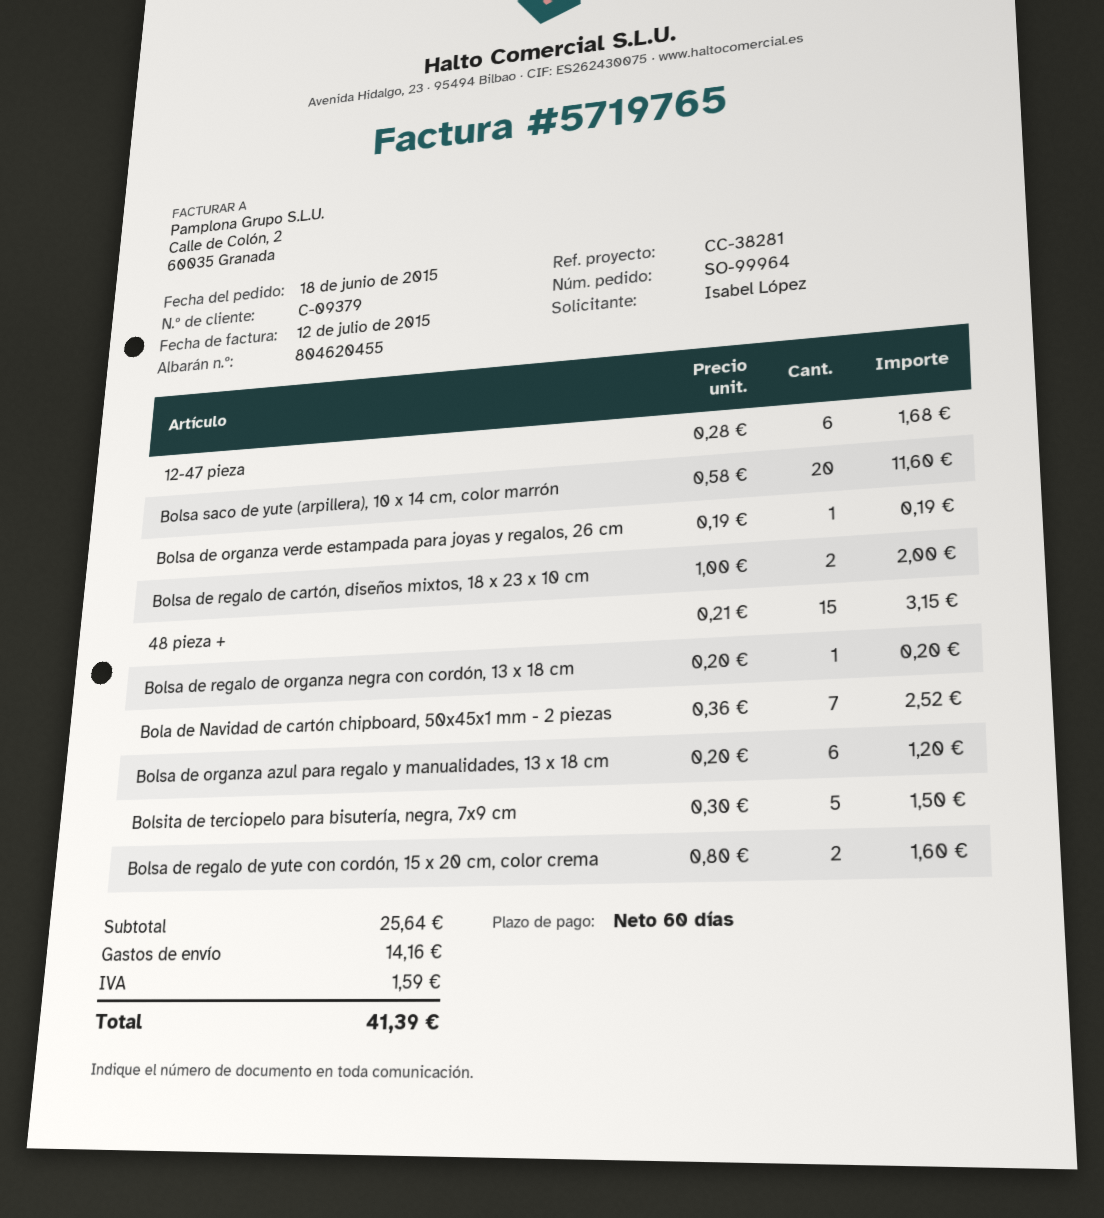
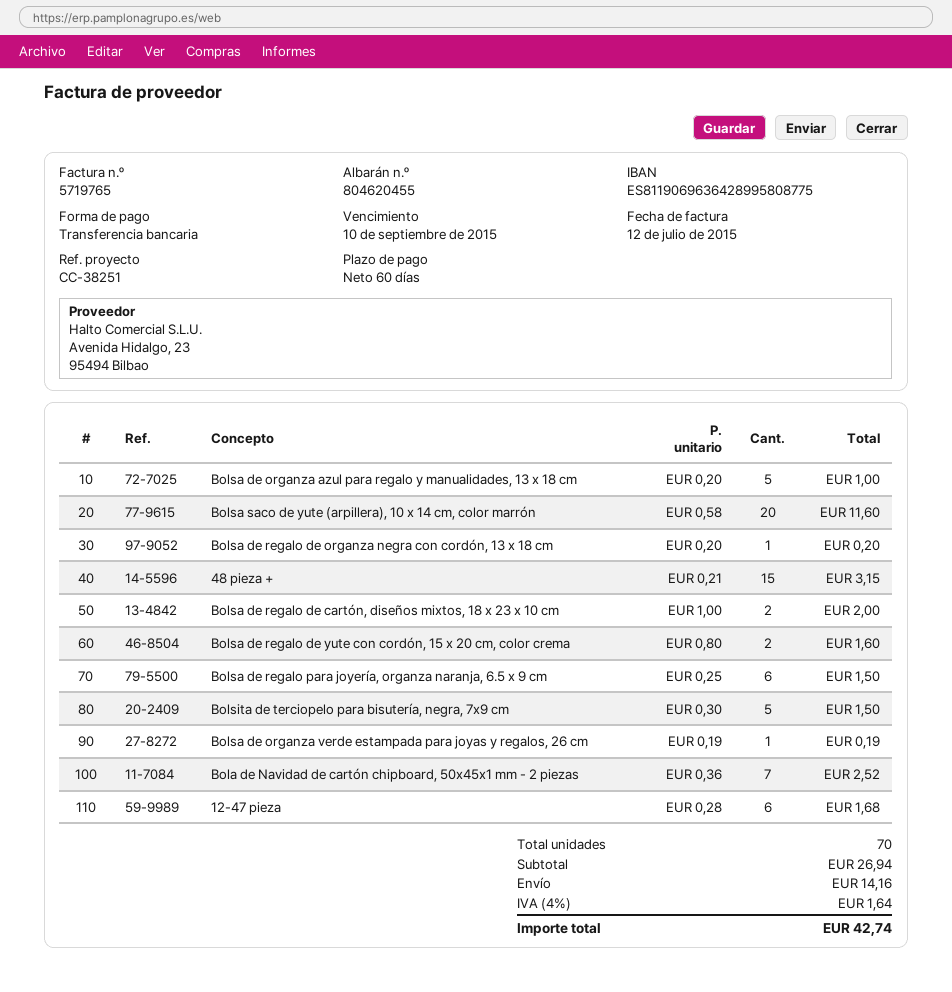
reference: CC-38281 -> CC-38251
Bolsa de organza azul para regalo y manualidades, 13 x 18 cm: 6 x 0.20 = 1.20 -> 5 x 0.20 = 1.00
Bolsa de regalo para joyería, organza naranja, 6.5 x 9 cm: none -> 6 x 0.25 = 1.50
subtotal: 25.64 -> 26.94
tax: 1.59 -> 1.64
total: 41.39 -> 42.74

